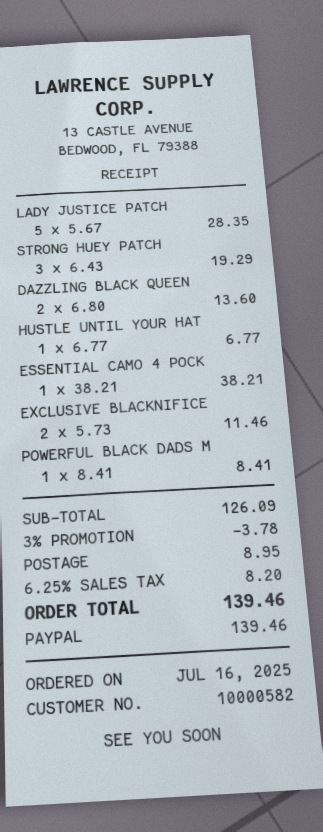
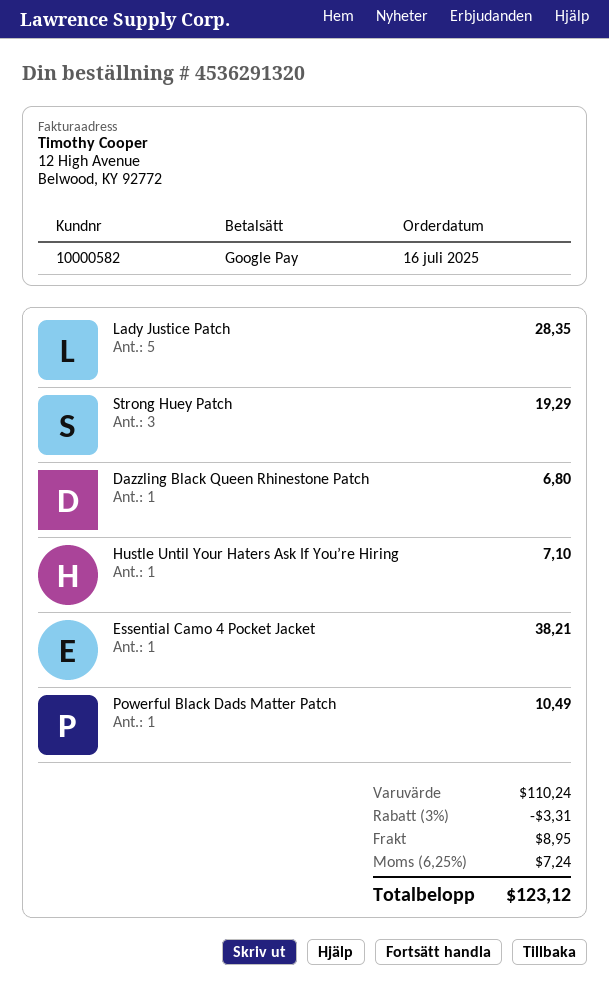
payment method: PayPal -> Google Pay
DAZZLING BLACK QUEEN: 2 for 13.60 -> 1 for 6.80
HUSTLE UNTIL YOUR HAT: 1 for 6.77 -> 1 for 7.10
EXCLUSIVE BLACKNIFICE: 2 for 11.46 -> none
POWERFUL BLACK DADS M: 1 for 8.41 -> 1 for 10.49
subtotal: 126.09 -> 110.24
discount: 3% = 3.78 -> 3% = 3.31
tax: 6.25% = 8.20 -> 6.25% = 7.24
total: 139.46 -> 123.12

